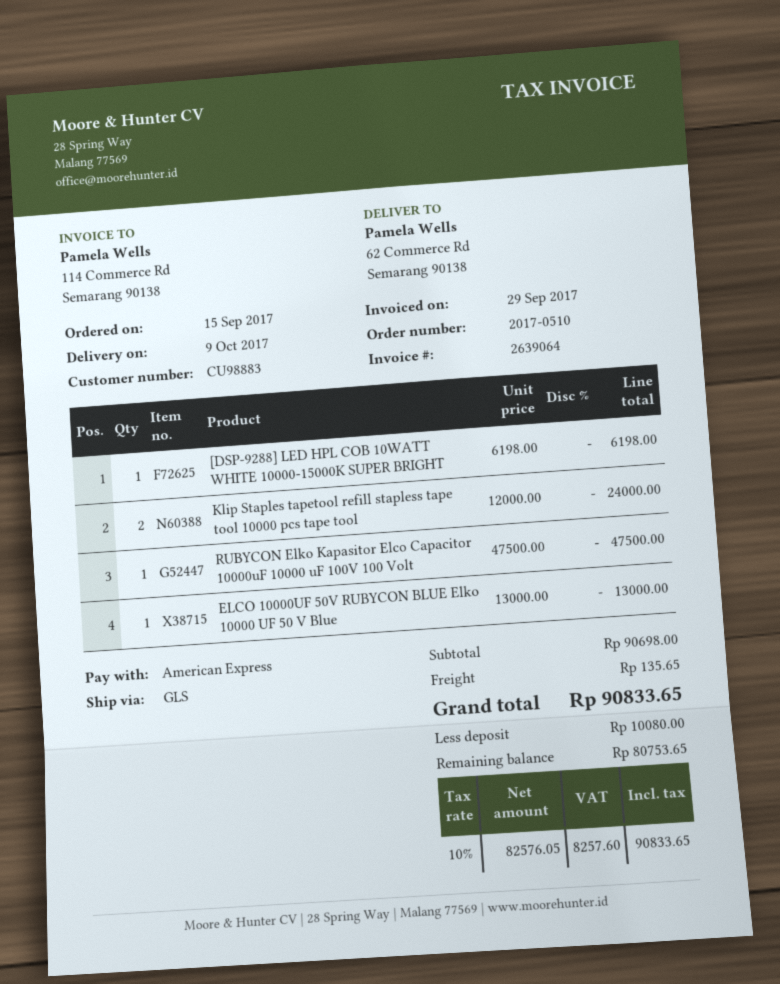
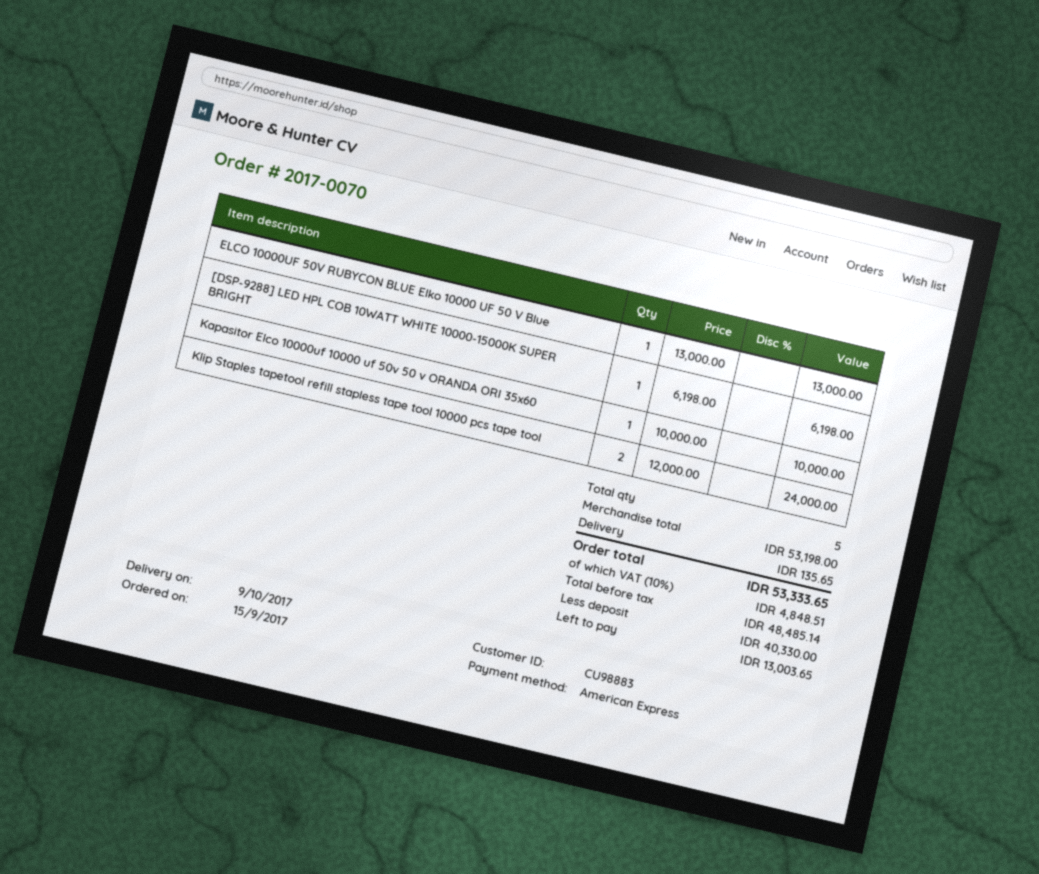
order number: 2017-0510 -> 2017-0070
RUBYCON Elko Kapasitor Elco Capacitor 10000uF 10000 uF 100V 100 Volt: 1 x 47500.00 = 47500.00 -> none
Kapasitor Elco 10000uf 10000 uf 50v 50 v ORANDA ORI 35x60: none -> 1 x 10000.00 = 10000.00
subtotal: 90698.00 -> 53198.00
net: 82576.05 -> 48485.14
tax: 10% = 8257.60 -> 10% = 4848.51
total: 90833.65 -> 53333.65
deposit: 10080.00 -> 40330.00
balance: 80753.65 -> 13003.65

